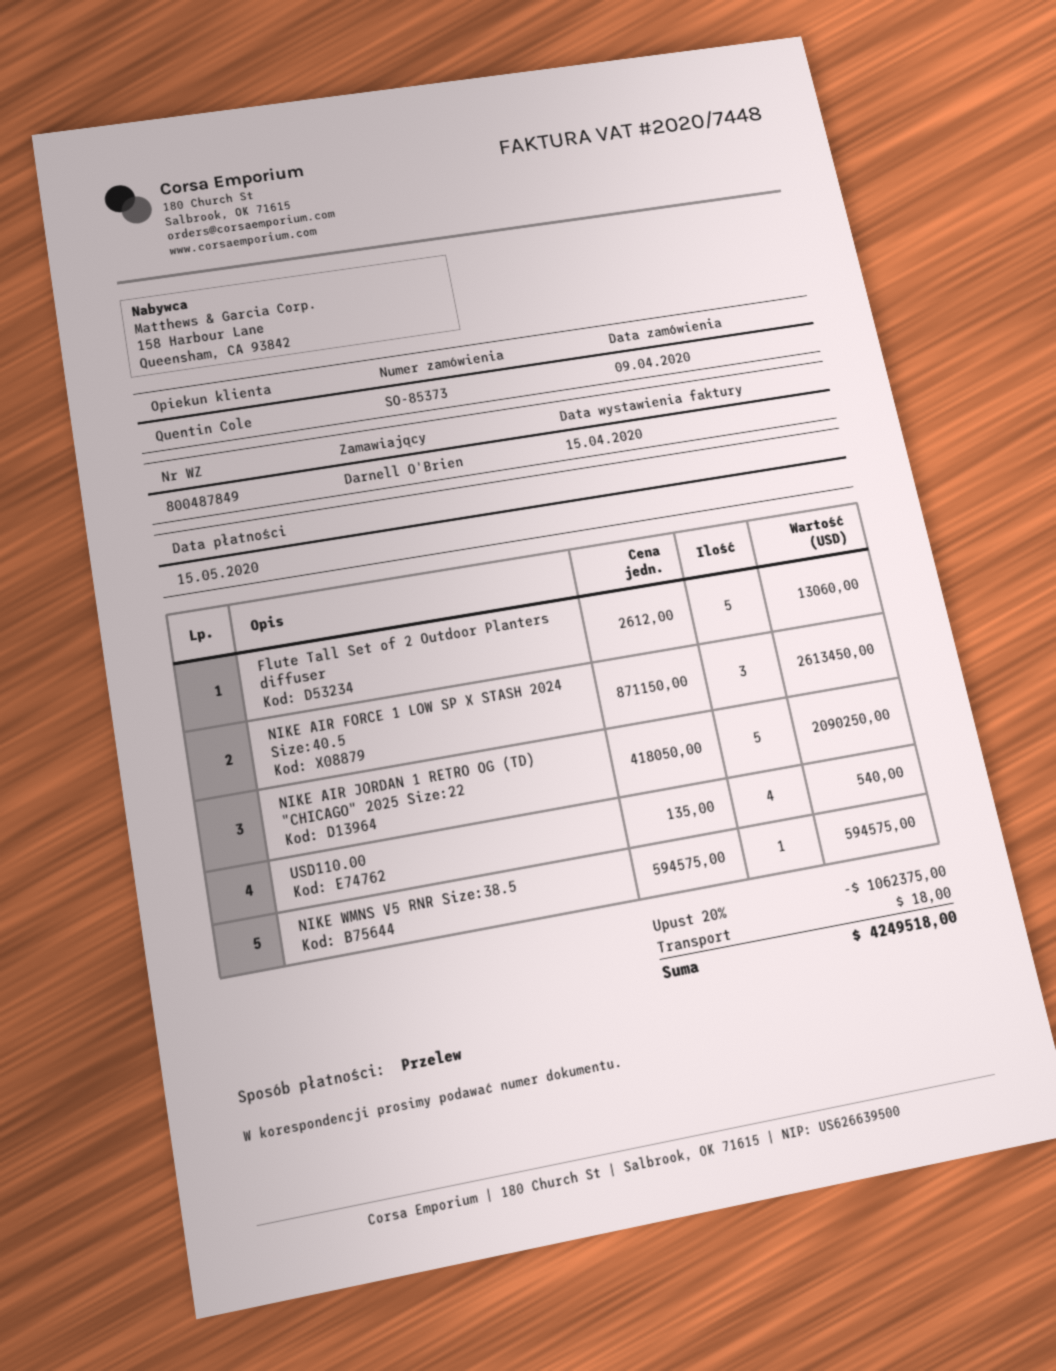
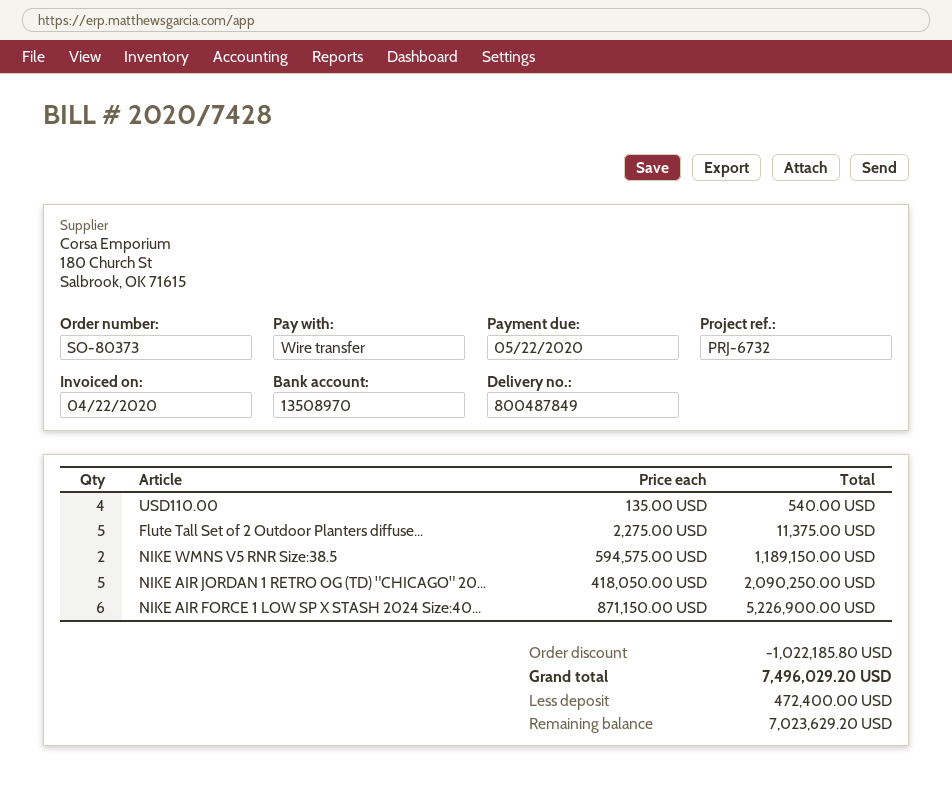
order number: SO-85373 -> SO-80373
invoice number: 2020/7448 -> 2020/7428
invoice date: 2020-04-15 -> 2020-04-22
due date: 2020-05-15 -> 2020-05-22
Flute Tall Set of 2 Outdoor Planters diffuser: 5 x 2612.00 = 13060.00 -> 5 x 2275.00 = 11375.00
NIKE AIR FORCE 1 LOW SP X STASH 2024 Size:40.5: 3 x 871150.00 = 2613450.00 -> 6 x 871150.00 = 5226900.00
NIKE WMNS V5 RNR Size:38.5: 1 x 594575.00 = 594575.00 -> 2 x 594575.00 = 1189150.00
discount: 1062375.00 -> 1022185.80
shipping: 18.00 -> none
total: 4249518.00 -> 7496029.20

